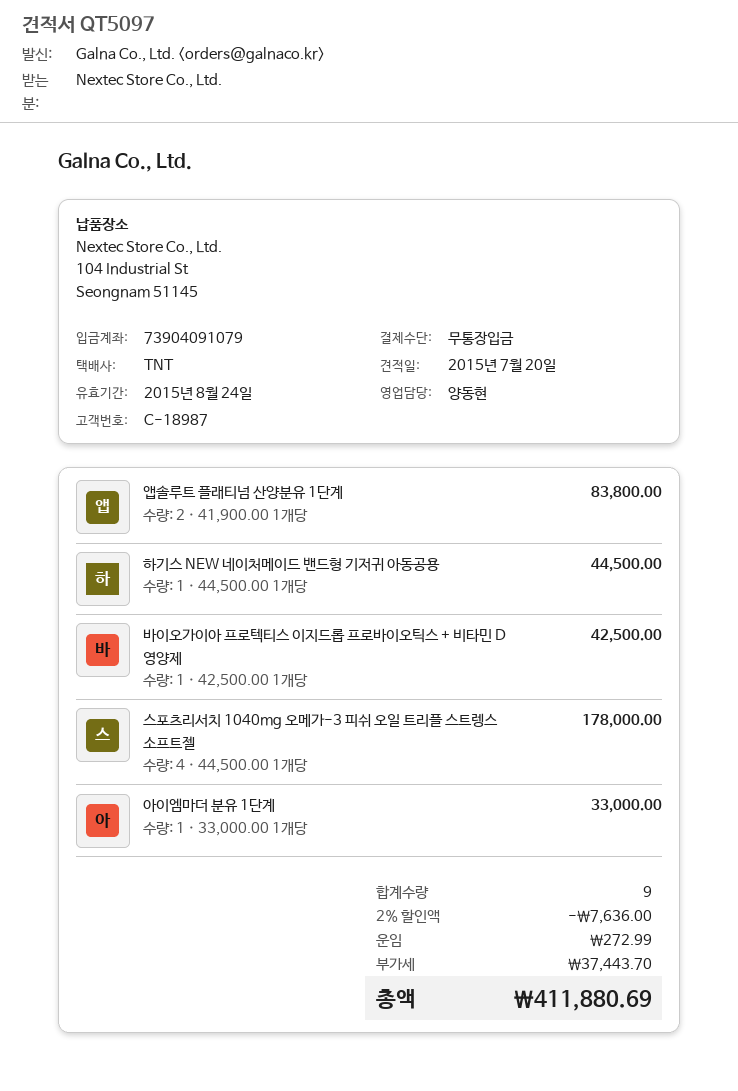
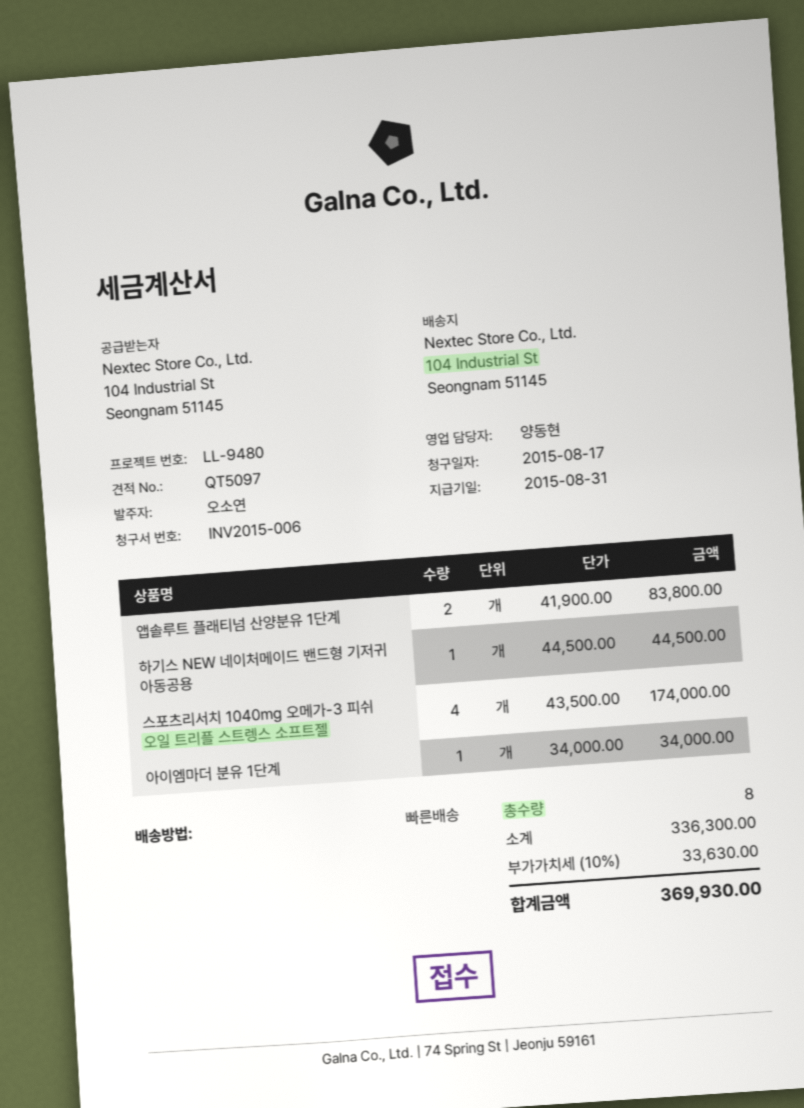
shipping method: TNT -> express
바이오가이아 프로텍티스 이지드롭 프로바이오틱스 + 비타민 D 영양제: 1 x 42500.00 = 42500.00 -> none
스포츠리서치 1040mg 오메가-3 피쉬 오일 트리플 스트렝스 소프트젤: 4 x 44500.00 = 178000.00 -> 4 x 43500.00 = 174000.00
아이엠마더 분유 1단계: 1 x 33000.00 = 33000.00 -> 1 x 34000.00 = 34000.00
total quantity: 9 -> 8
discount: 2% = 7636.00 -> none
shipping: 272.99 -> none
tax: 37443.70 -> 33630.00
total: 411880.69 -> 369930.00

